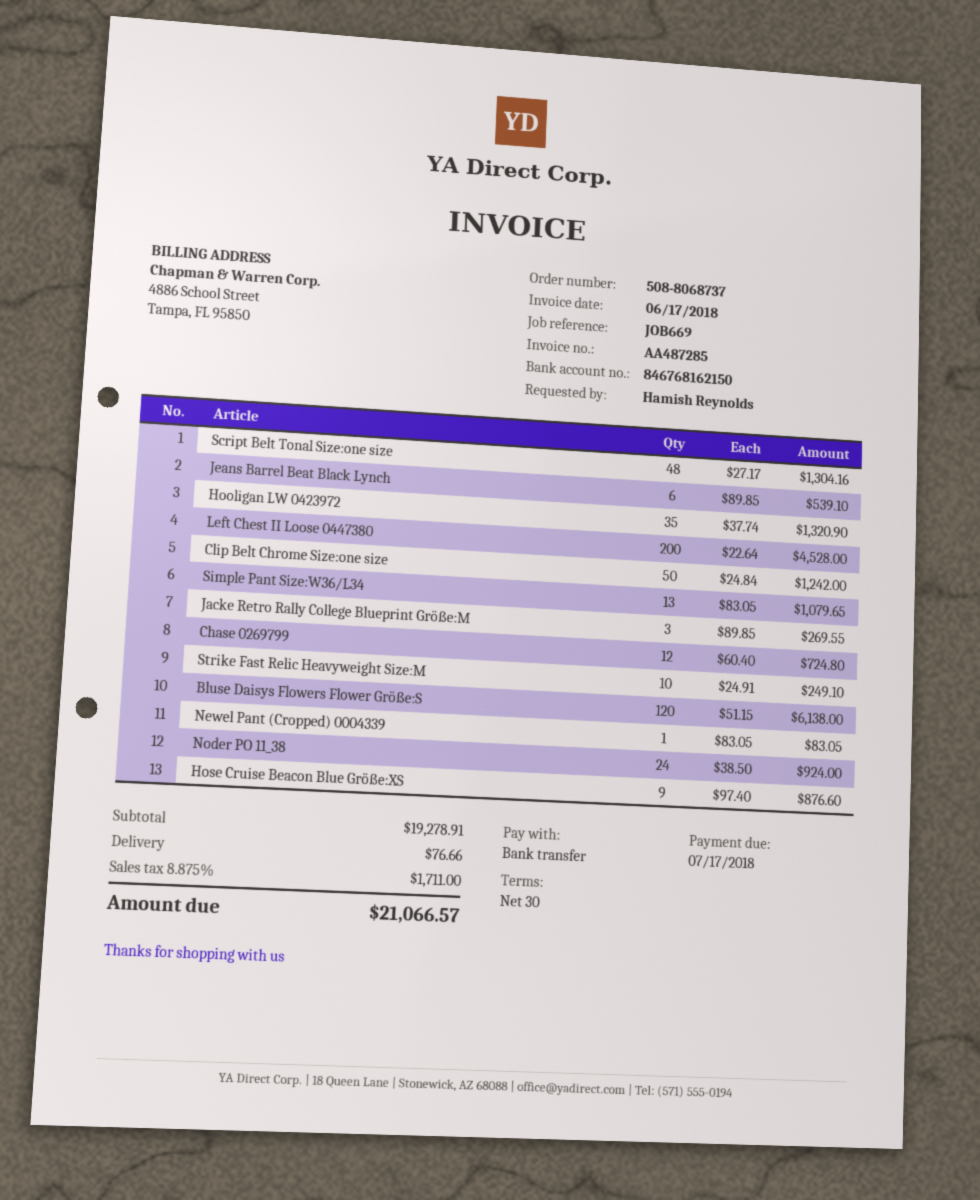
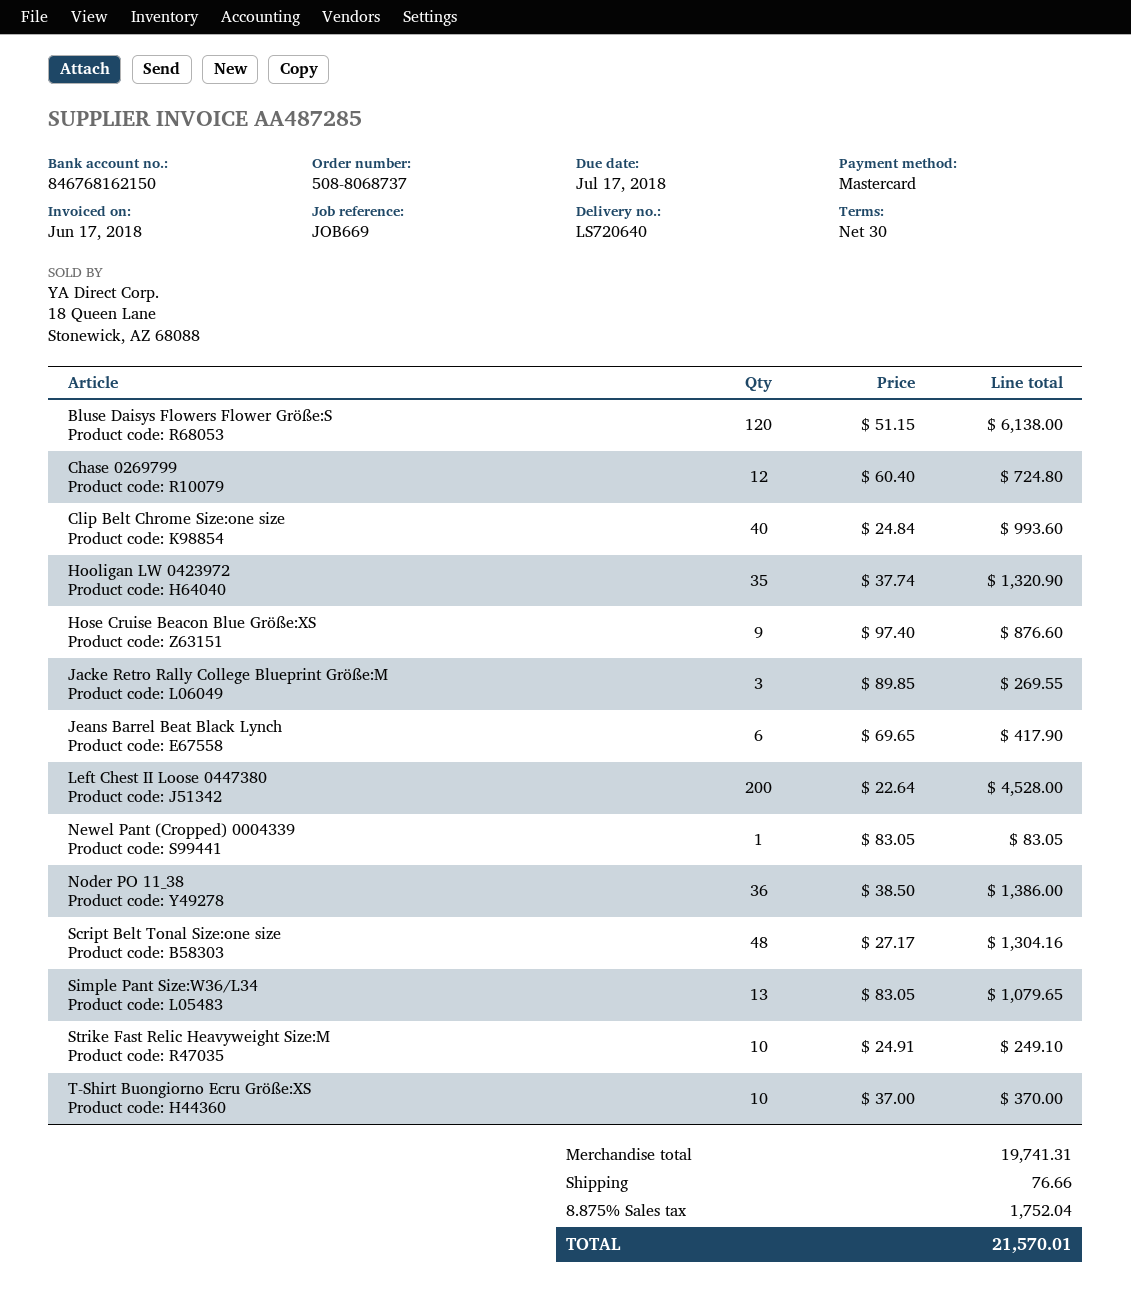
payment method: bank transfer -> Mastercard
Jeans Barrel Beat Black Lynch: 6 x 89.85 = 539.10 -> 6 x 69.65 = 417.90
Clip Belt Chrome Size:one size: 50 x 24.84 = 1242.00 -> 40 x 24.84 = 993.60
Noder PO 11_38: 24 x 38.50 = 924.00 -> 36 x 38.50 = 1386.00
T-Shirt Buongiorno Ecru Größe:XS: none -> 10 x 37.00 = 370.00
subtotal: 19278.91 -> 19741.31
tax: 8.875% = 1711.00 -> 8.875% = 1752.04
total: 21066.57 -> 21570.01

